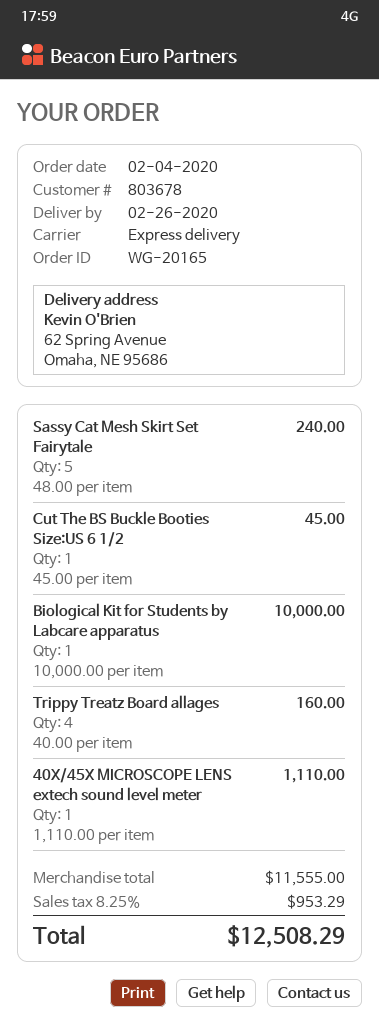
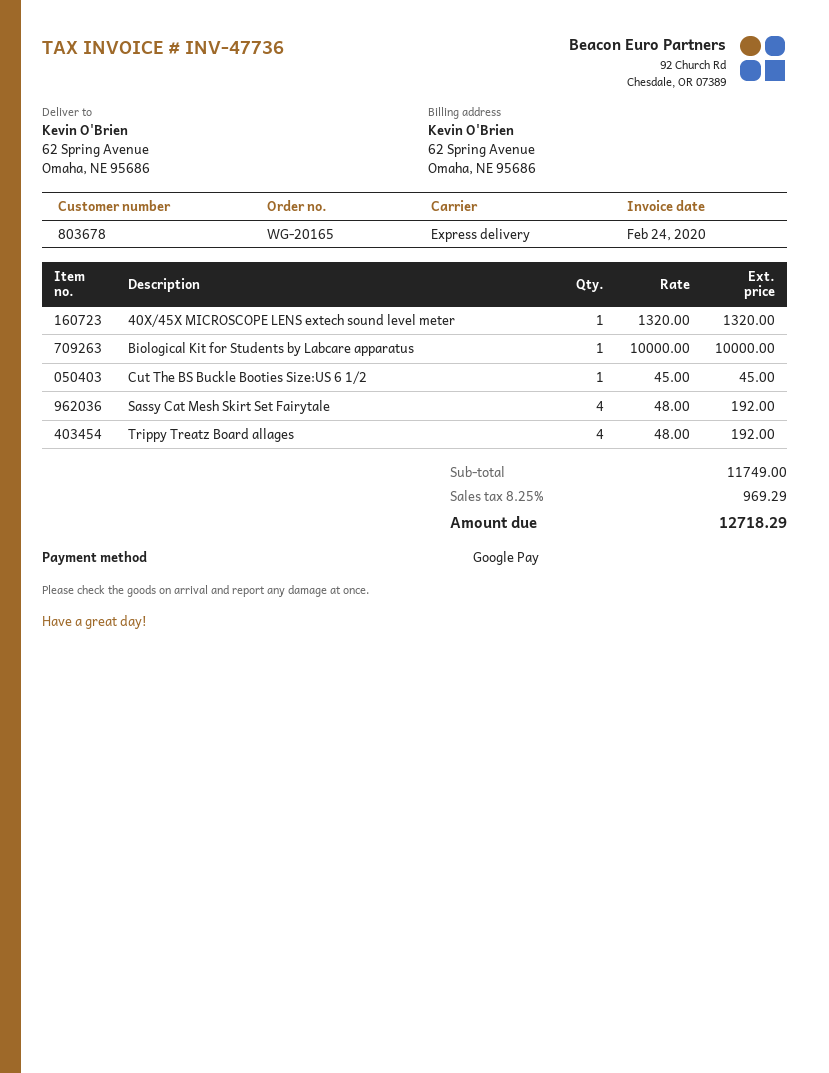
Sassy Cat Mesh Skirt Set Fairytale: 5 x 48.00 = 240.00 -> 4 x 48.00 = 192.00
Trippy Treatz Board allages: 4 x 40.00 = 160.00 -> 4 x 48.00 = 192.00
40X/45X MICROSCOPE LENS extech sound level meter: 1 x 1110.00 = 1110.00 -> 1 x 1320.00 = 1320.00
subtotal: 11555.00 -> 11749.00
tax: 8.25% = 953.29 -> 8.25% = 969.29
total: 12508.29 -> 12718.29

